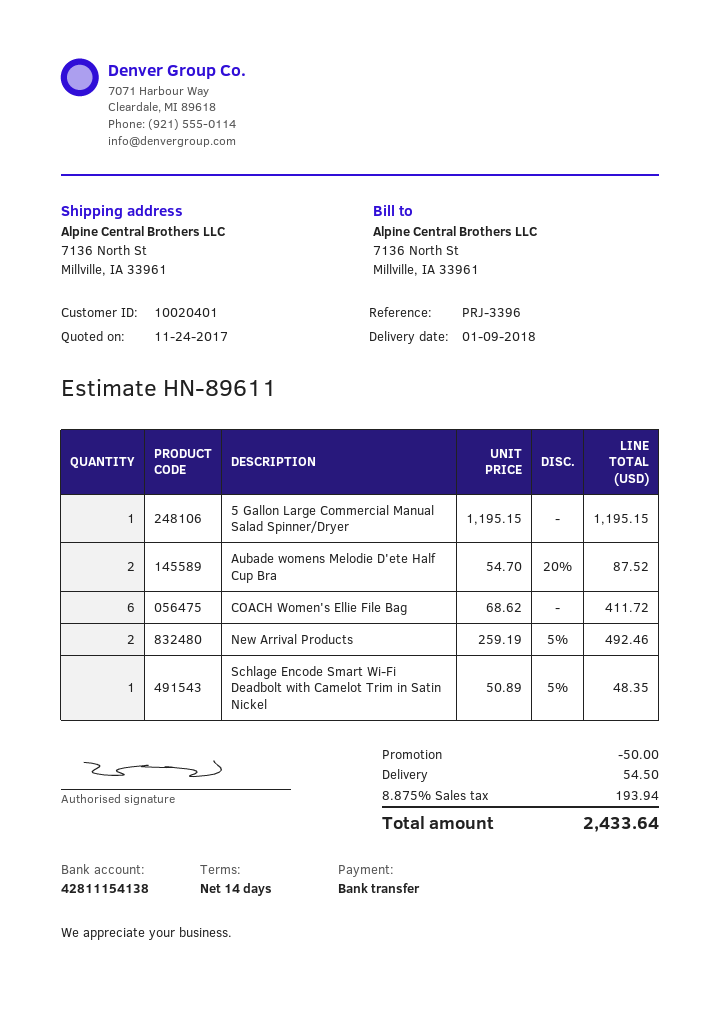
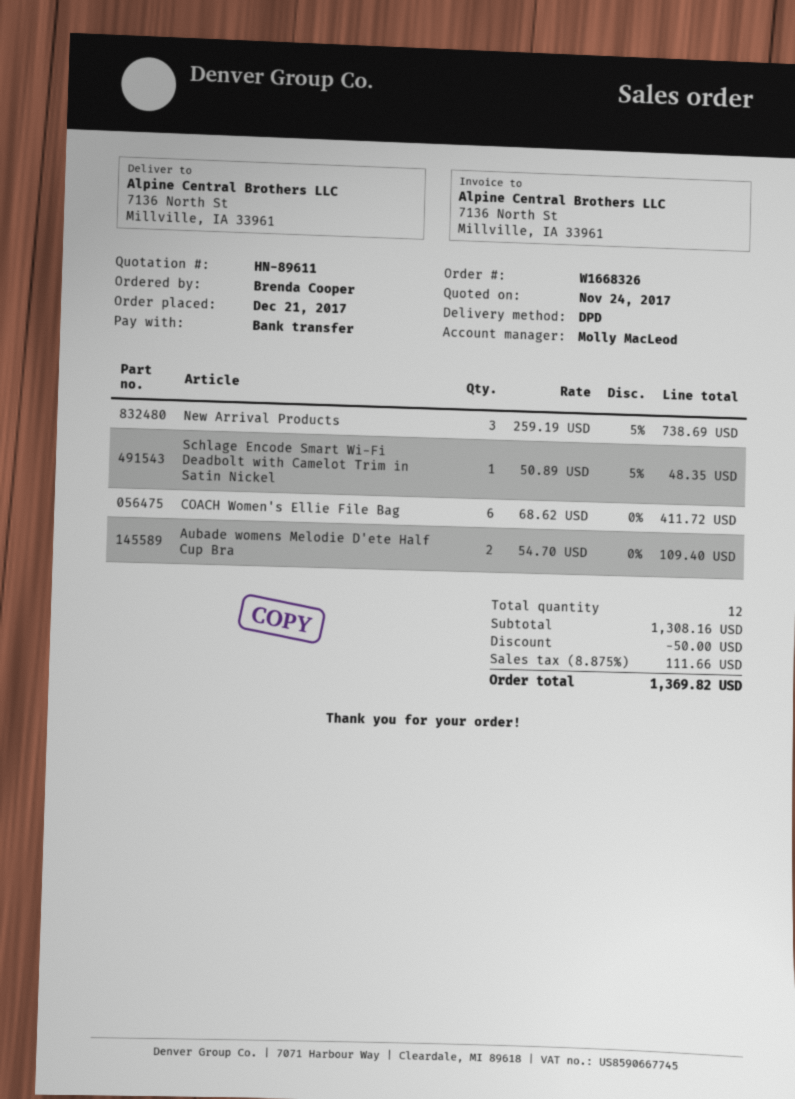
5 Gallon Large Commercial Manual Salad Spinner/Dryer: 1 x 1195.15 = 1195.15 -> none
Aubade womens Melodie D'ete Half Cup Bra: 2 x 54.70 - 20% = 87.52 -> 2 x 54.70 = 109.40
New Arrival Products: 2 x 259.19 - 5% = 492.46 -> 3 x 259.19 - 5% = 738.69
shipping: 54.50 -> none
tax: 8.875% = 193.94 -> 8.875% = 111.66
total: 2433.64 -> 1369.82

